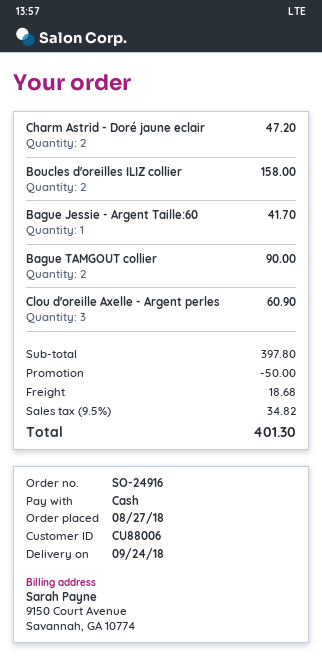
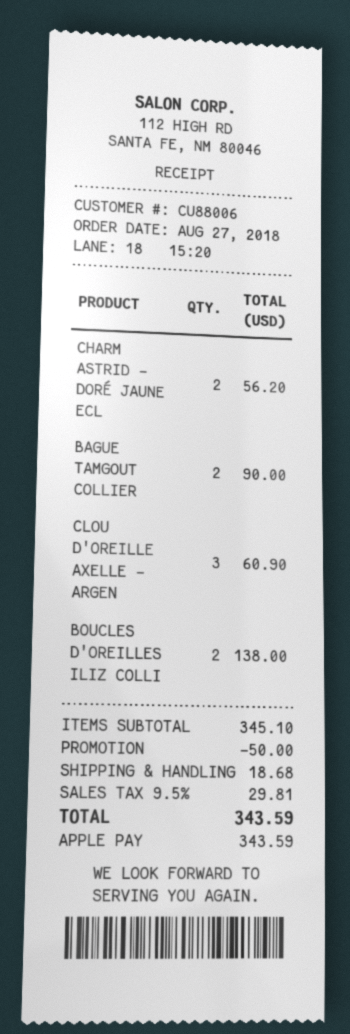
payment method: cash -> Apple Pay
Charm Astrid - Doré jaune eclair: 2 for 47.20 -> 2 for 56.20
Boucles d'oreilles ILIZ collier: 2 for 158.00 -> 2 for 138.00
Bague Jessie - Argent Taille:60: 1 for 41.70 -> none
subtotal: 397.80 -> 345.10
tax: 9.5% = 34.82 -> 9.5% = 29.81
total: 401.30 -> 343.59

